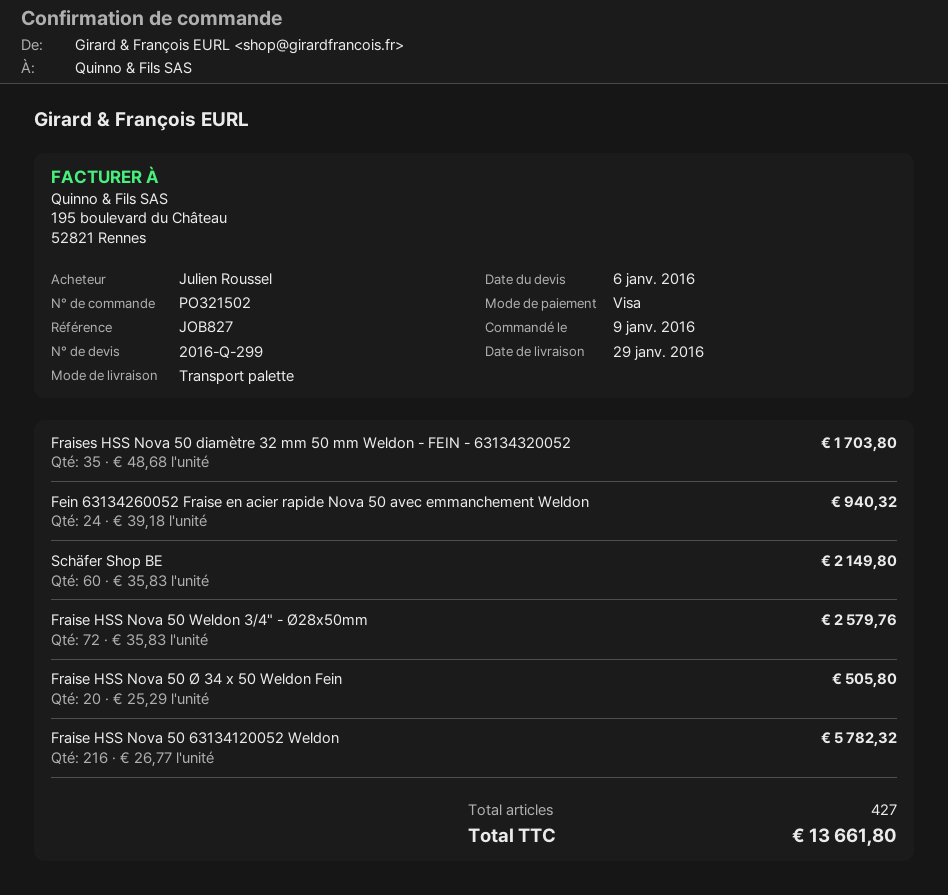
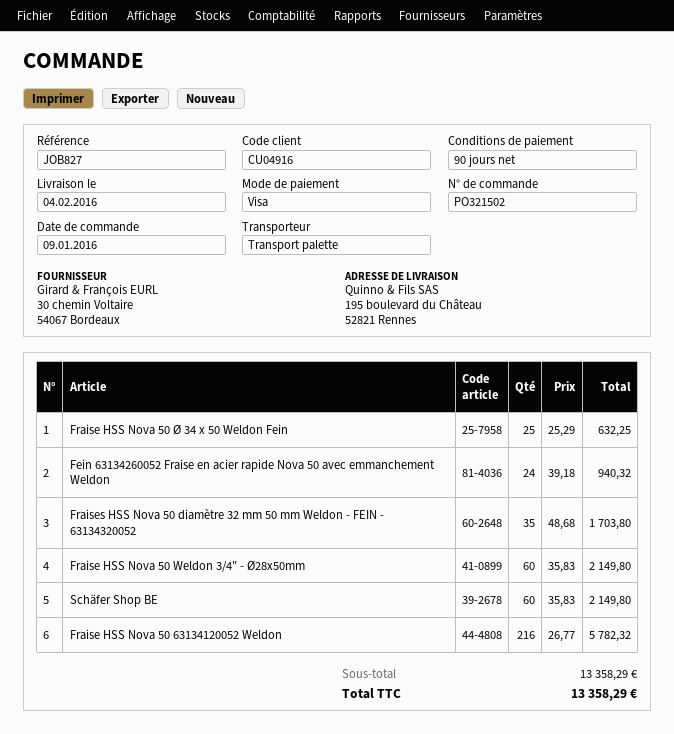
delivery date: 2016-01-29 -> 2016-02-04
Fraise HSS Nova 50 Weldon 3/4" - Ø28x50mm: 72 x 35.83 = 2579.76 -> 60 x 35.83 = 2149.80
Fraise HSS Nova 50 Ø 34 x 50 Weldon Fein: 20 x 25.29 = 505.80 -> 25 x 25.29 = 632.25
total: 13661.80 -> 13358.29

